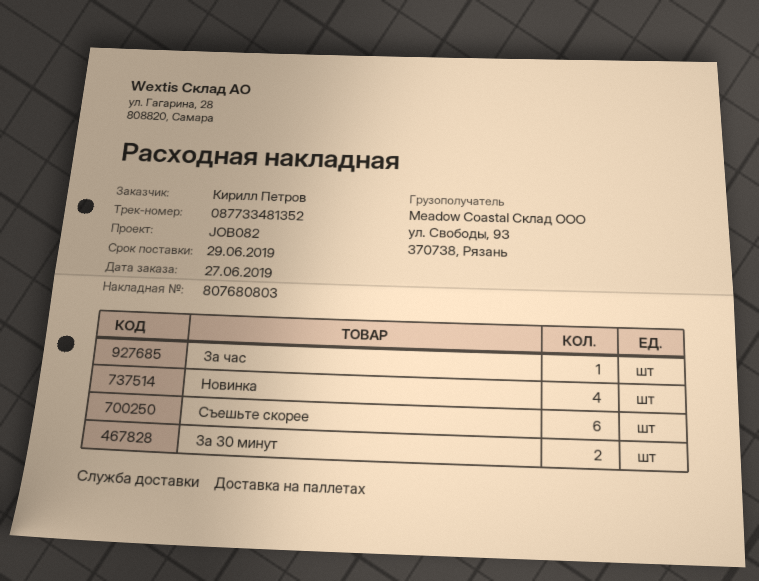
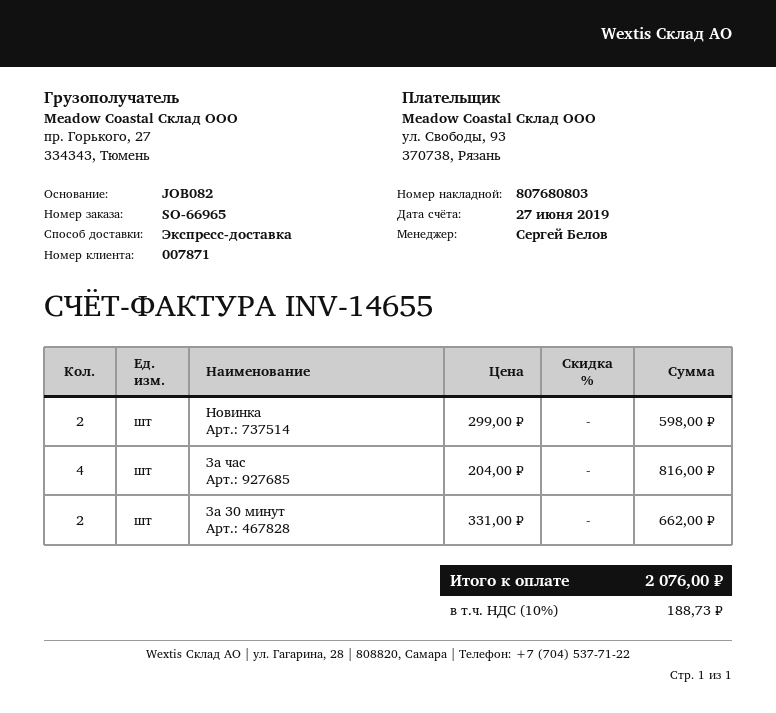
shipping method: pallet freight -> express
ship to: ул. Свободы, 93, 370738, Рязань -> пр. Горького, 27, 334343, Тюмень
За час: 1 -> 4
Новинка: 4 -> 2
Съешьте скорее: 6 -> none

